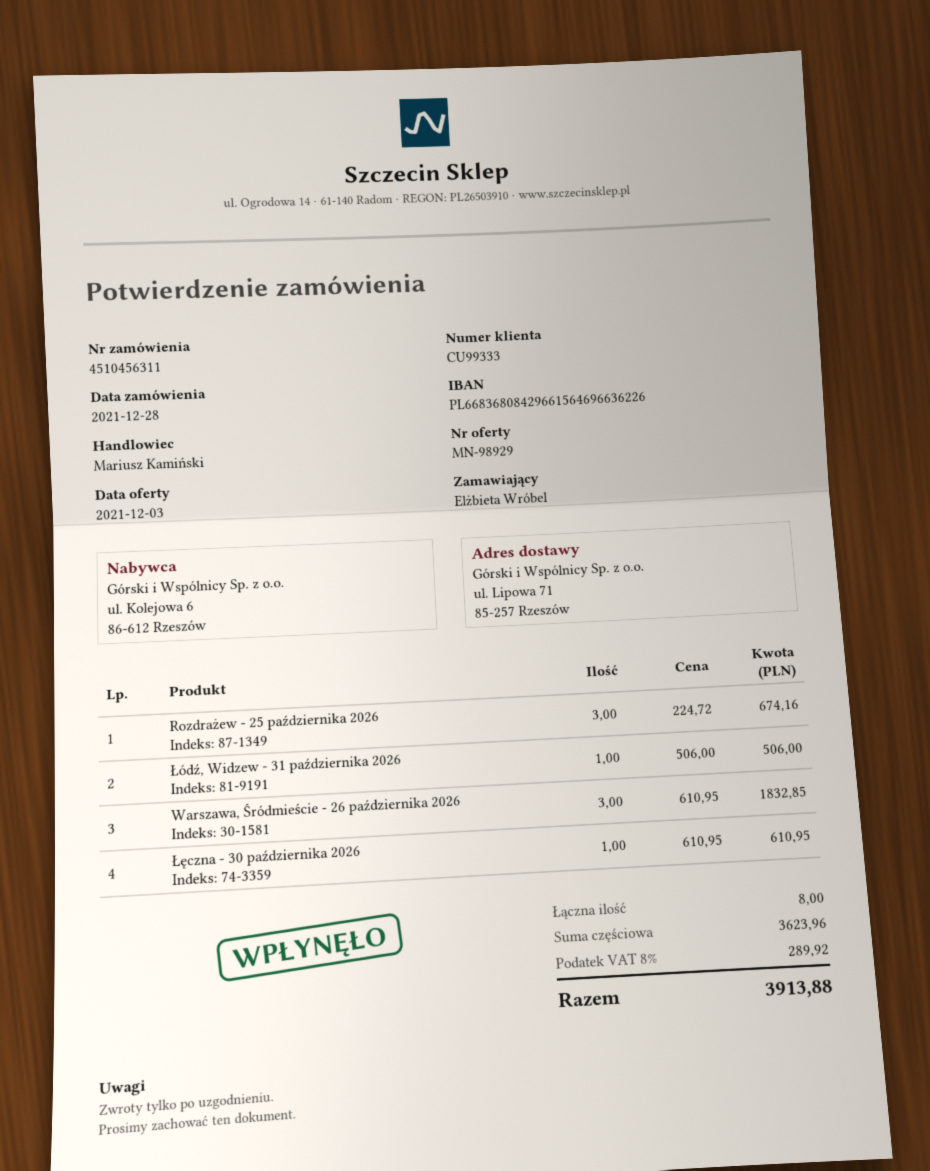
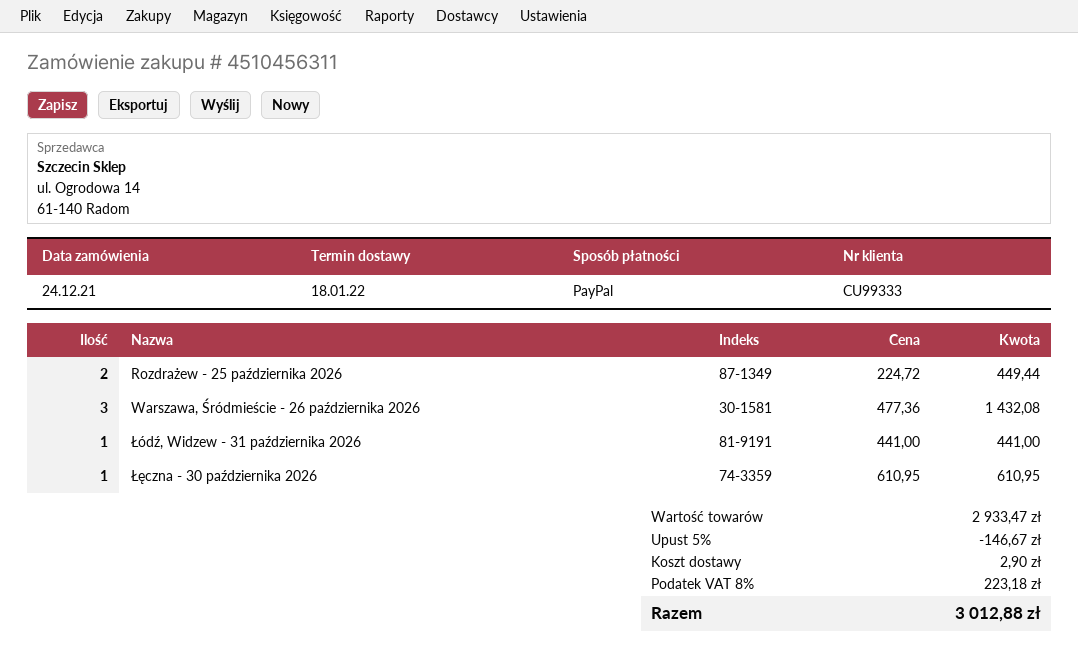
order date: 2021-12-28 -> 2021-12-24
Rozdrażew - 25 października 2026: 3 x 224.72 = 674.16 -> 2 x 224.72 = 449.44
Łódź, Widzew - 31 października 2026: 1 x 506.00 = 506.00 -> 1 x 441.00 = 441.00
Warszawa, Śródmieście - 26 października 2026: 3 x 610.95 = 1832.85 -> 3 x 477.36 = 1432.08
subtotal: 3623.96 -> 2933.47
discount: none -> 5% = 146.67
shipping: none -> 2.90
tax: 8% = 289.92 -> 8% = 223.18
total: 3913.88 -> 3012.88

